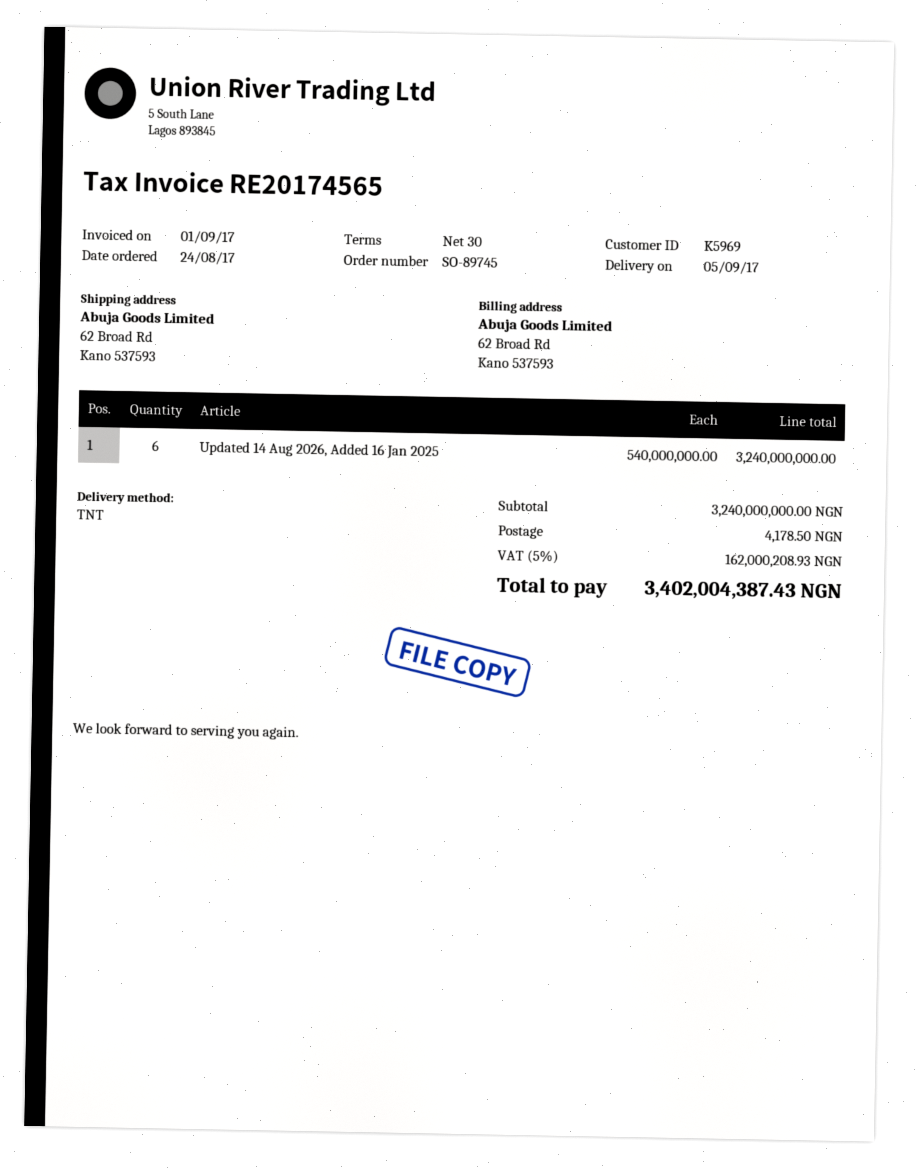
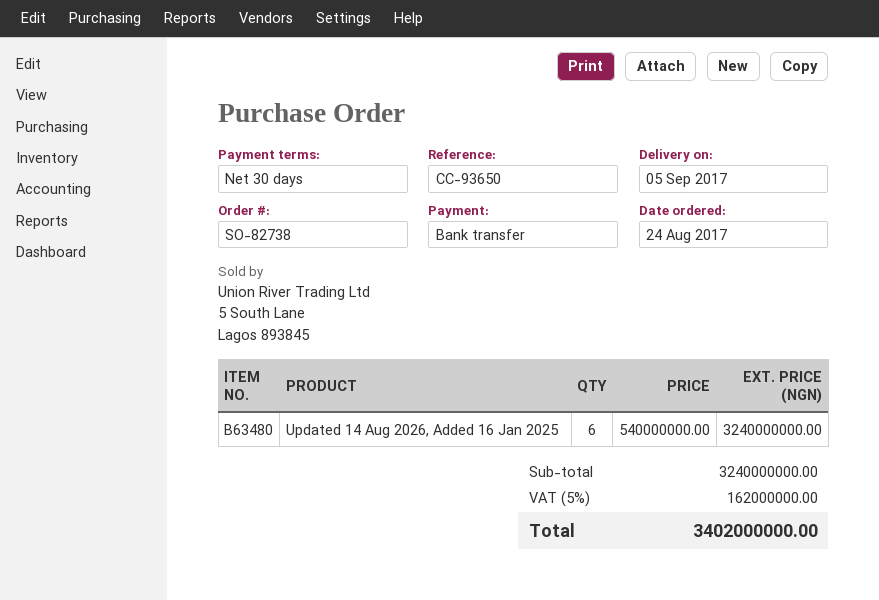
order number: SO-89745 -> SO-82738
shipping: 4178.50 -> none
tax: 5% = 162000208.93 -> 5% = 162000000.00
total: 3402004387.43 -> 3402000000.00

